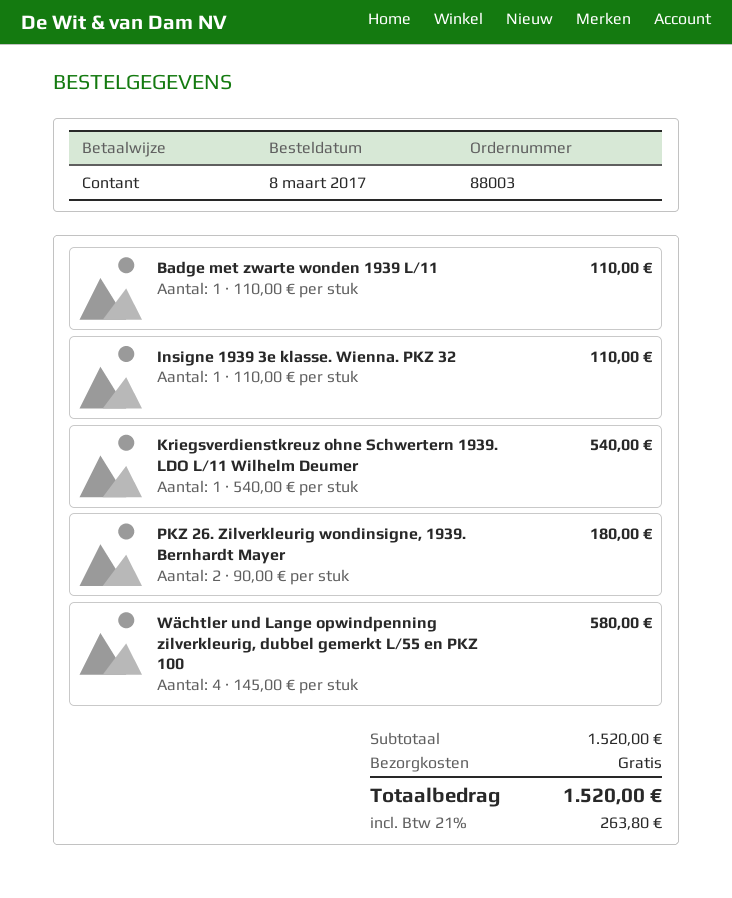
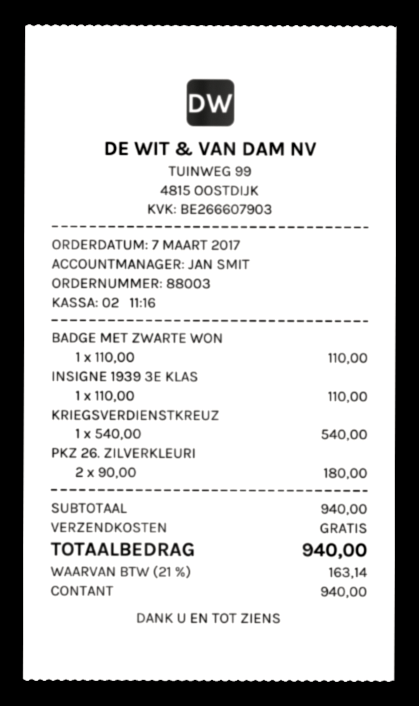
order date: 2017-03-08 -> 2017-03-07
Wächtler und Lange opwindpenning zilverkleurig, dubbel gemerkt L/55 en PKZ 100: 4 x 145.00 = 580.00 -> none
subtotal: 1520.00 -> 940.00
tax: 21% = 263.80 -> 21% = 163.14
total: 1520.00 -> 940.00

